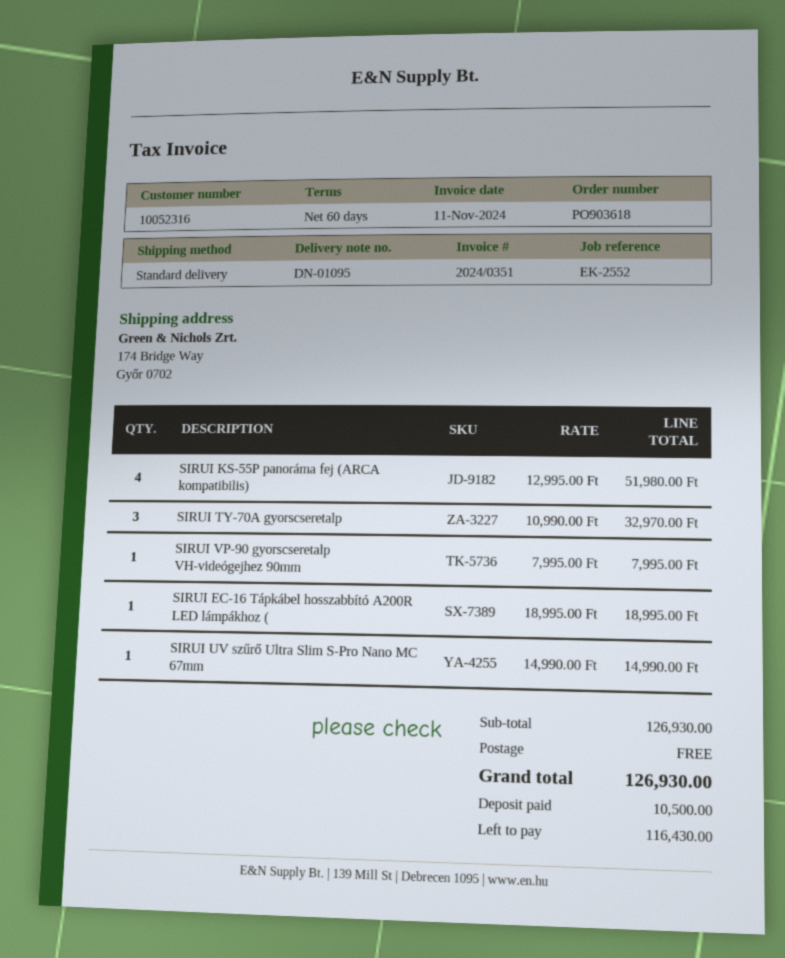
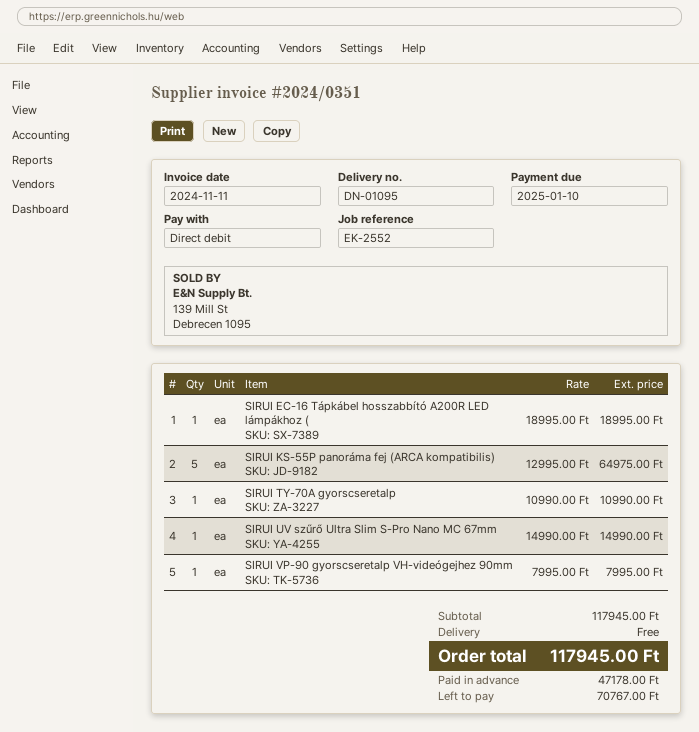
SIRUI KS-55P panoráma fej (ARCA kompatibilis): 4 x 12995.00 = 51980.00 -> 5 x 12995.00 = 64975.00
SIRUI TY-70A gyorscseretalp: 3 x 10990.00 = 32970.00 -> 1 x 10990.00 = 10990.00
subtotal: 126930.00 -> 117945.00
total: 126930.00 -> 117945.00
deposit: 10500.00 -> 47178.00
balance: 116430.00 -> 70767.00

